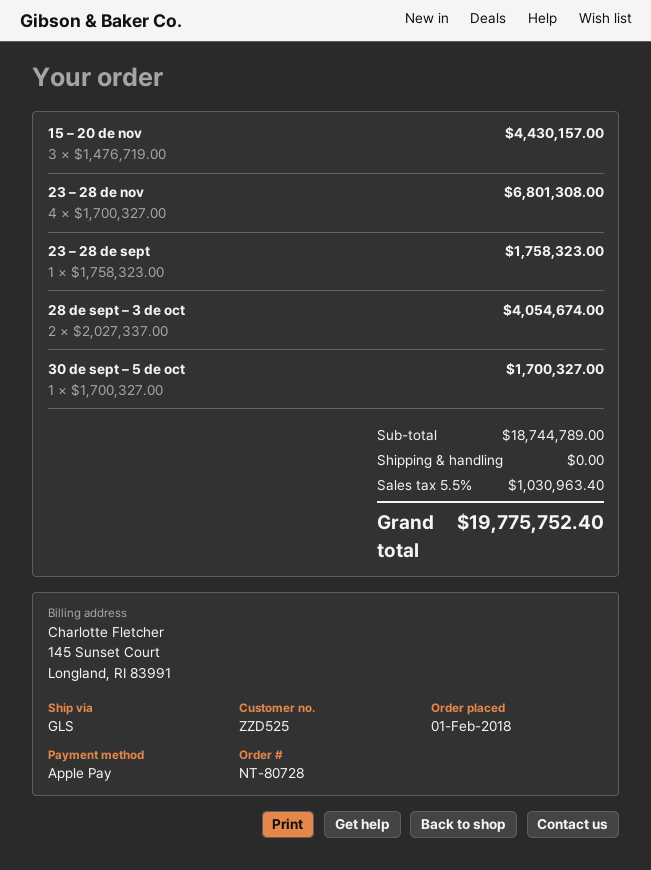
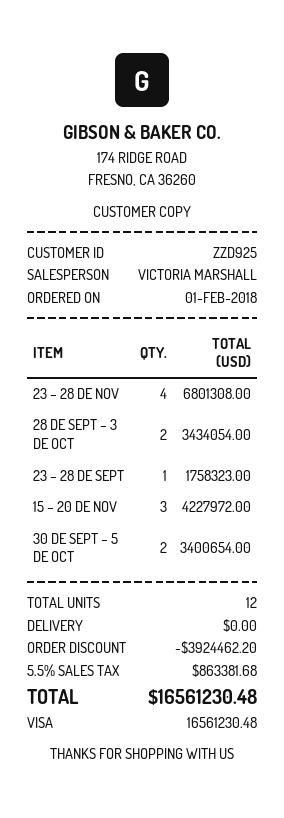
customer number: ZZD525 -> ZZD925
payment method: Apple Pay -> Visa
15 – 20 de nov: 3 for 4430157.00 -> 3 for 4227972.00
28 de sept – 3 de oct: 2 for 4054674.00 -> 2 for 3434054.00
30 de sept – 5 de oct: 1 for 1700327.00 -> 2 for 3400654.00
discount: none -> 3924462.20
tax: 5.5% = 1030963.40 -> 5.5% = 863381.68
total: 19775752.40 -> 16561230.48

